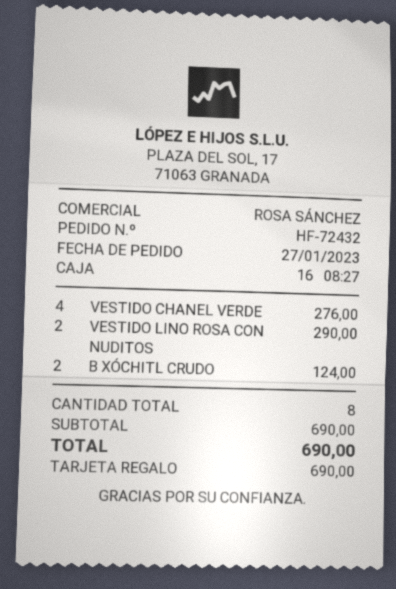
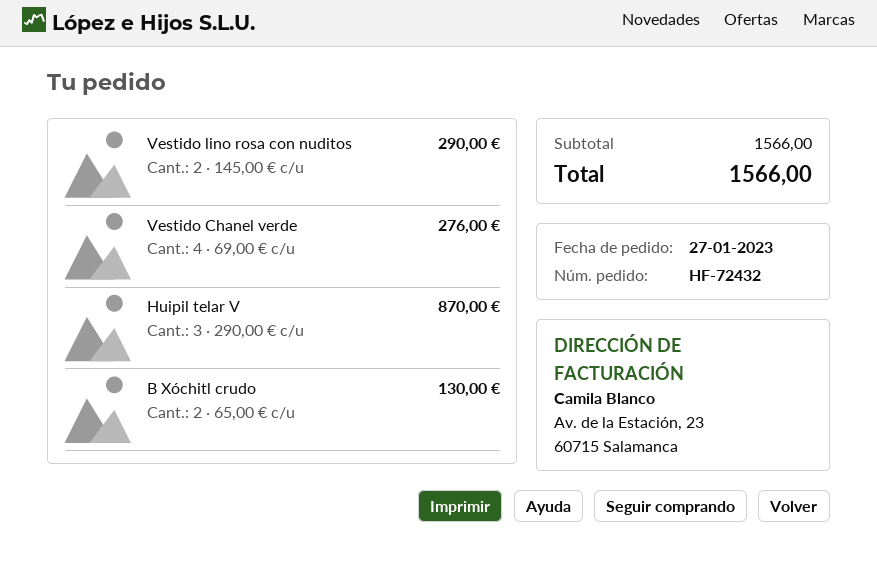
B XÓCHITL CRUDO: 2 for 124.00 -> 2 for 130.00
Huipil telar V: none -> 3 for 870.00
subtotal: 690.00 -> 1566.00
total: 690.00 -> 1566.00

